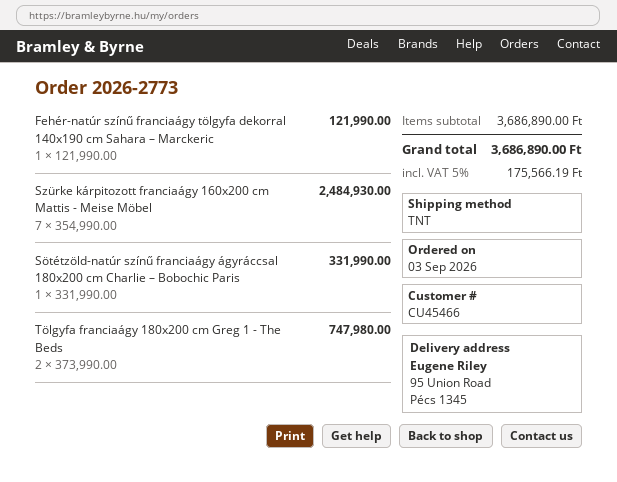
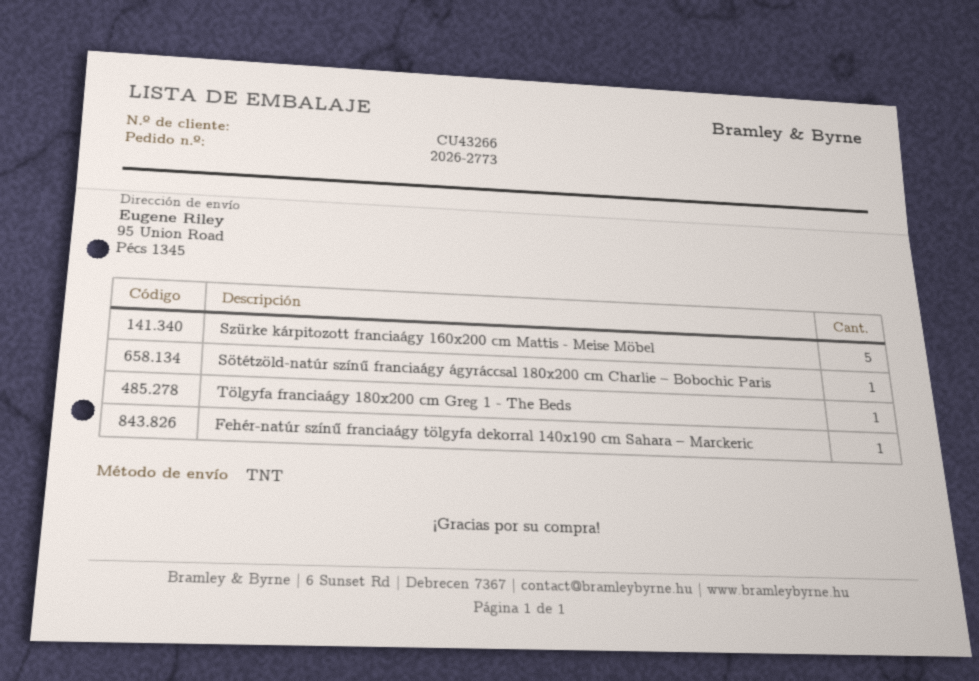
customer number: CU45466 -> CU43266
Szürke kárpitozott franciaágy 160x200 cm Mattis - Meise Möbel: 7 -> 5
Tölgyfa franciaágy 180x200 cm Greg 1 - The Beds: 2 -> 1

